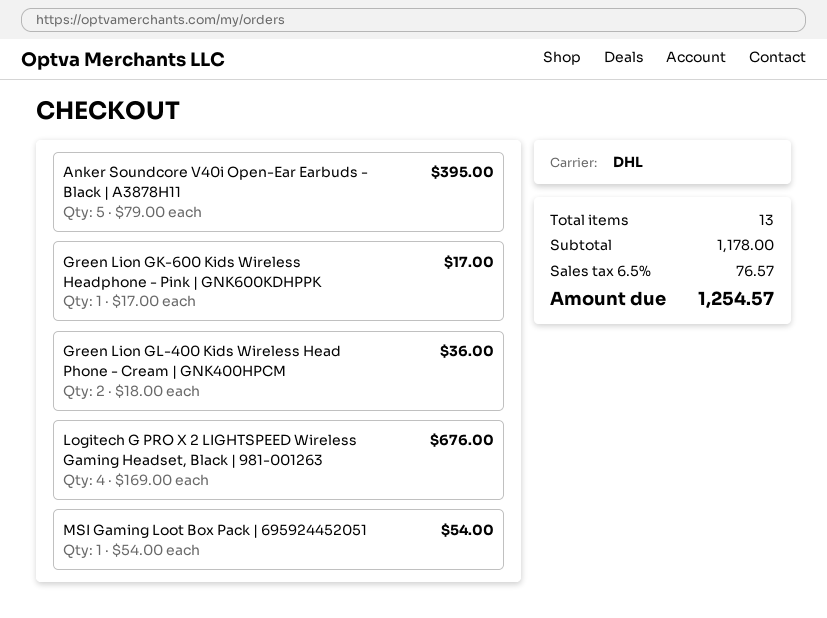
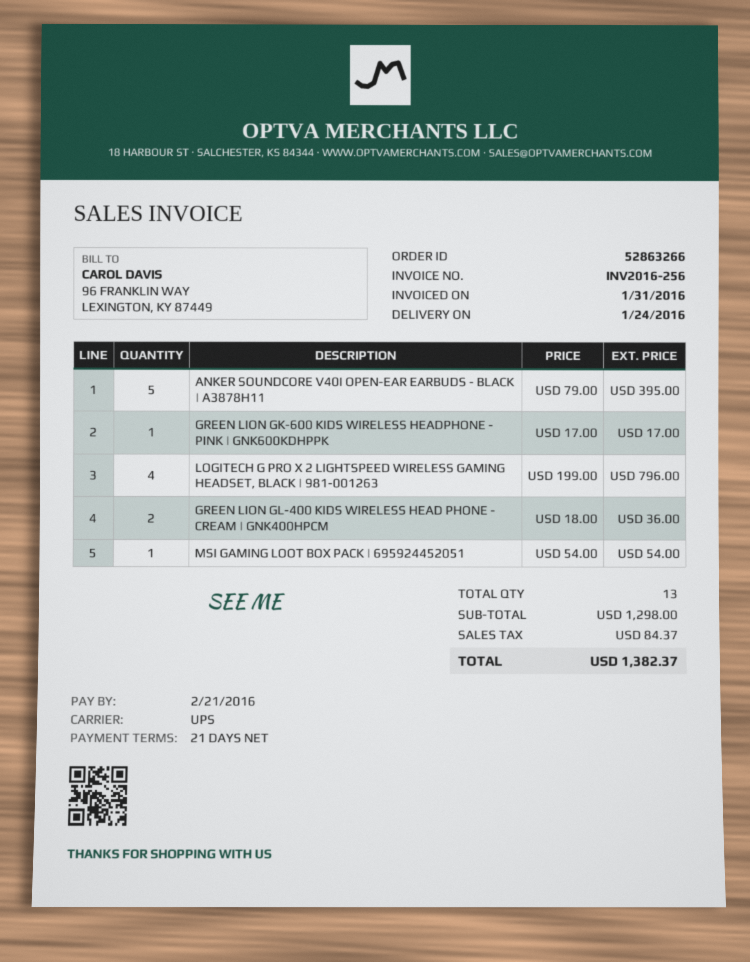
shipping method: DHL -> UPS
Logitech G PRO X 2 LIGHTSPEED Wireless Gaming Headset, Black | 981-001263: 4 x 169.00 = 676.00 -> 4 x 199.00 = 796.00
subtotal: 1178.00 -> 1298.00
tax: 76.57 -> 84.37
total: 1254.57 -> 1382.37

